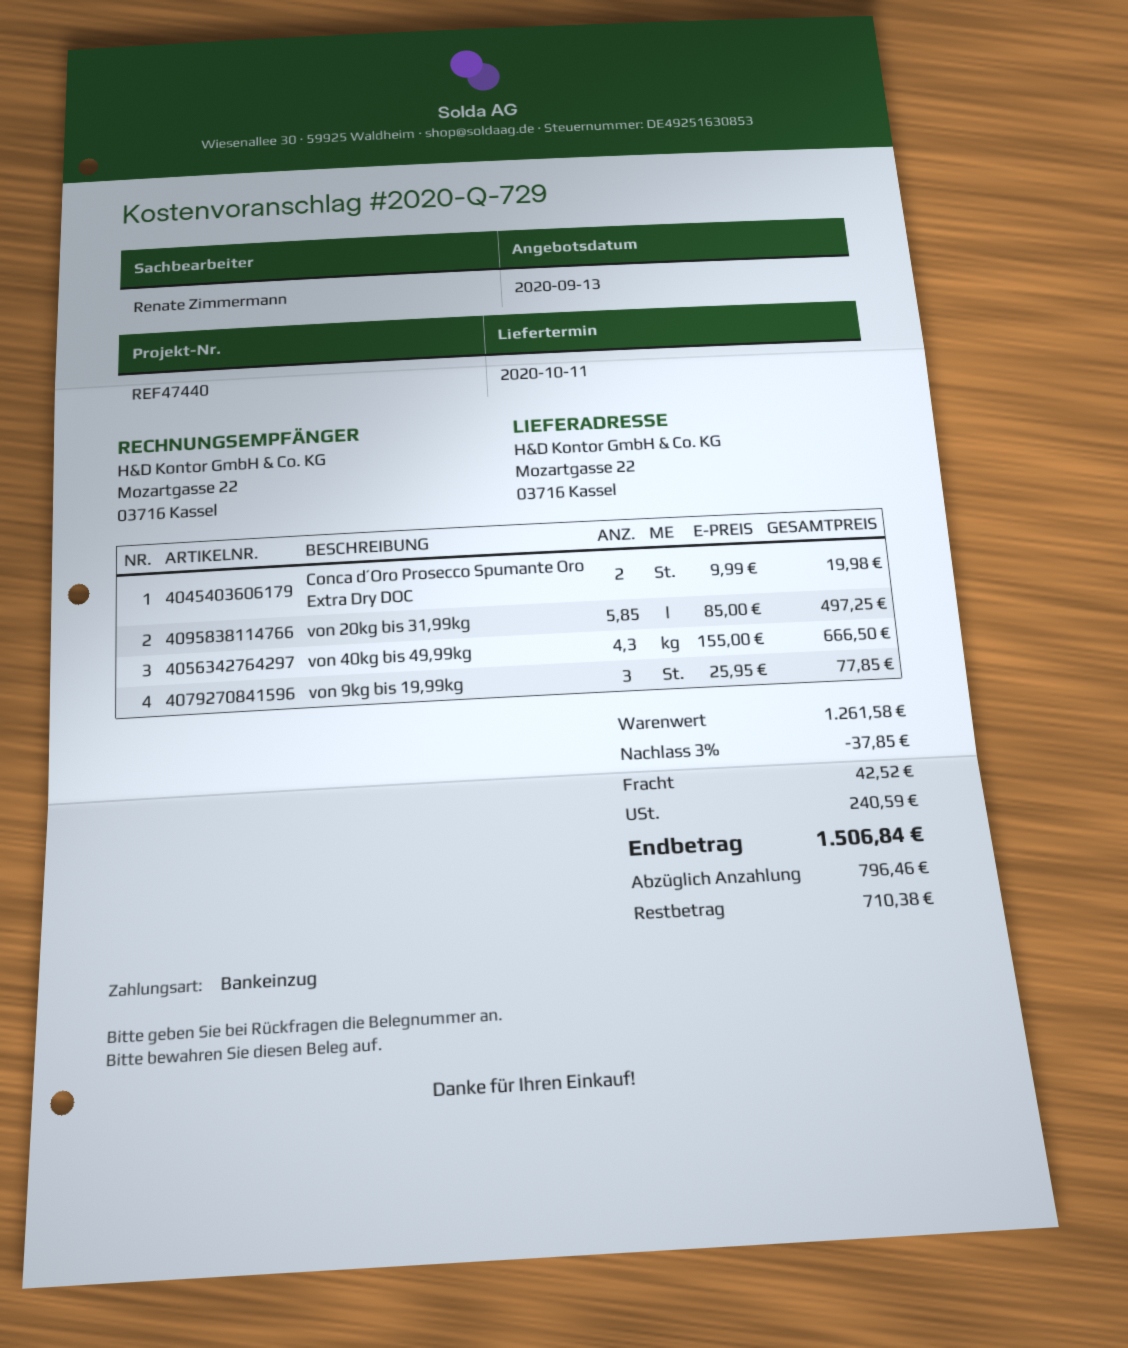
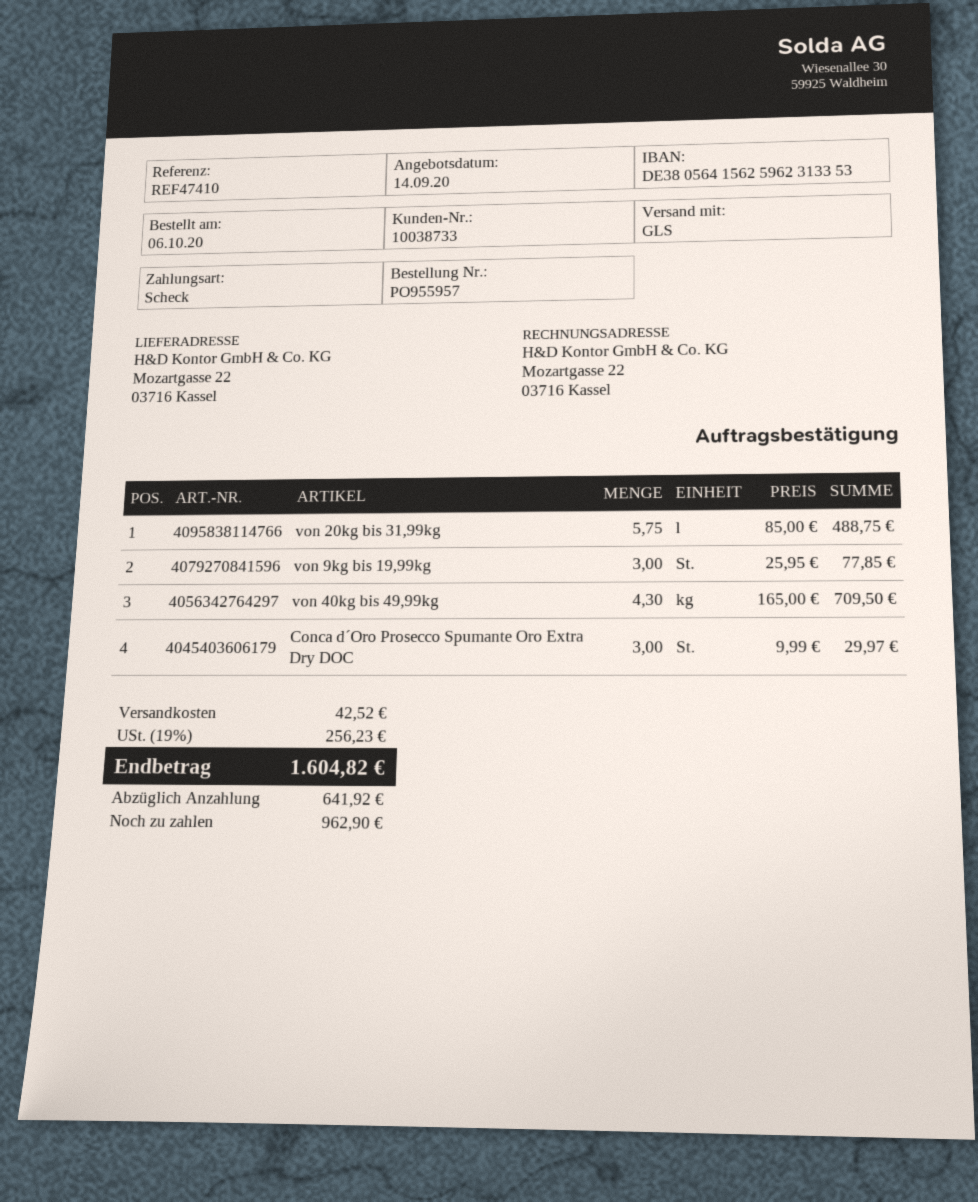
quote date: 2020-09-13 -> 2020-09-14
reference: REF47440 -> REF47410
payment method: direct debit -> cheque
Conca d´Oro Prosecco Spumante Oro Extra Dry DOC: 2 x 9.99 = 19.98 -> 3 x 9.99 = 29.97
von 20kg bis 31,99kg: 5.85 x 85.00 = 497.25 -> 5.75 x 85.00 = 488.75
von 40kg bis 49,99kg: 4.3 x 155.00 = 666.50 -> 4.3 x 165.00 = 709.50
discount: 3% = 37.85 -> none
tax: 240.59 -> 256.23
total: 1506.84 -> 1604.82
deposit: 796.46 -> 641.92
balance: 710.38 -> 962.90

